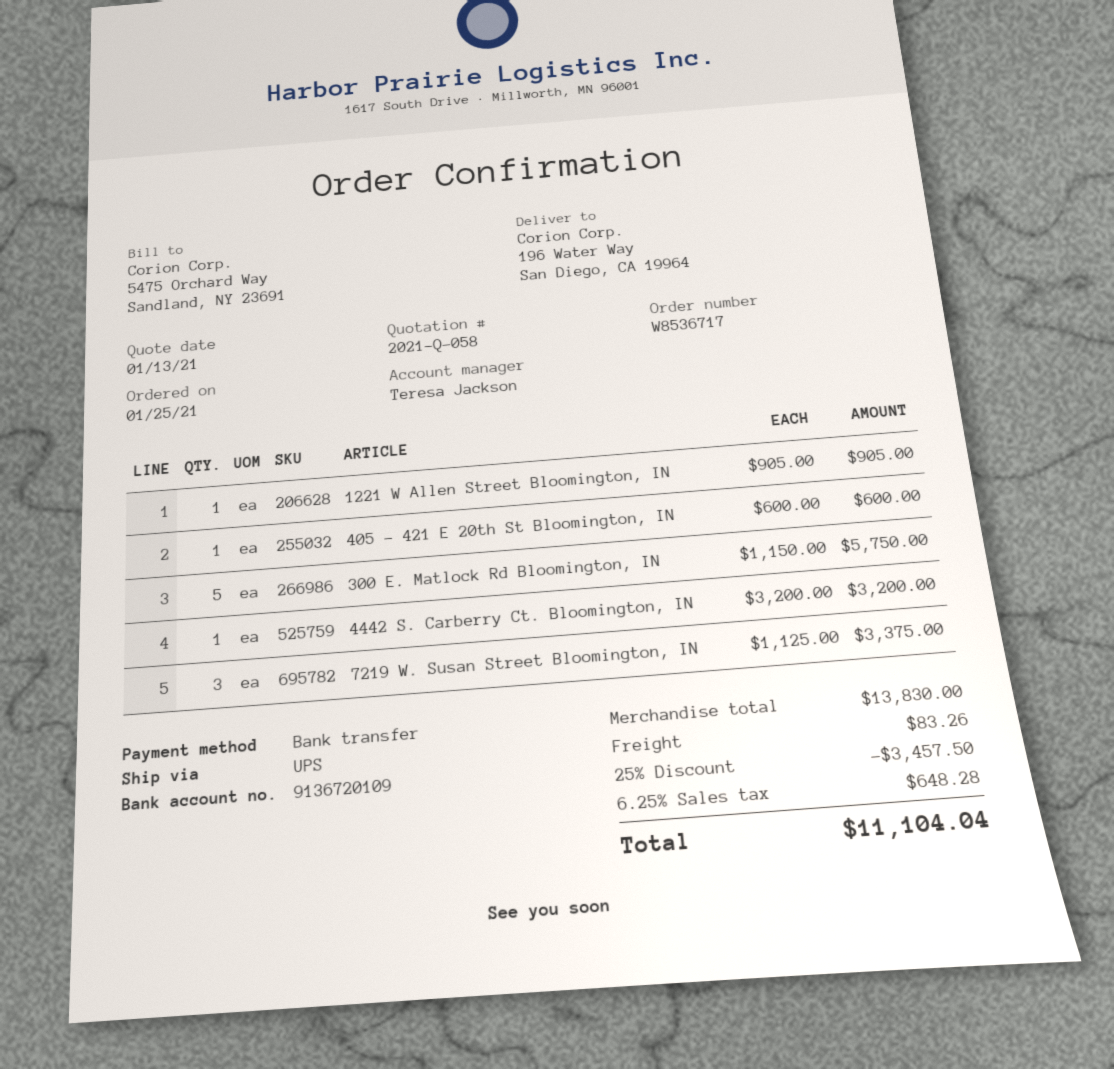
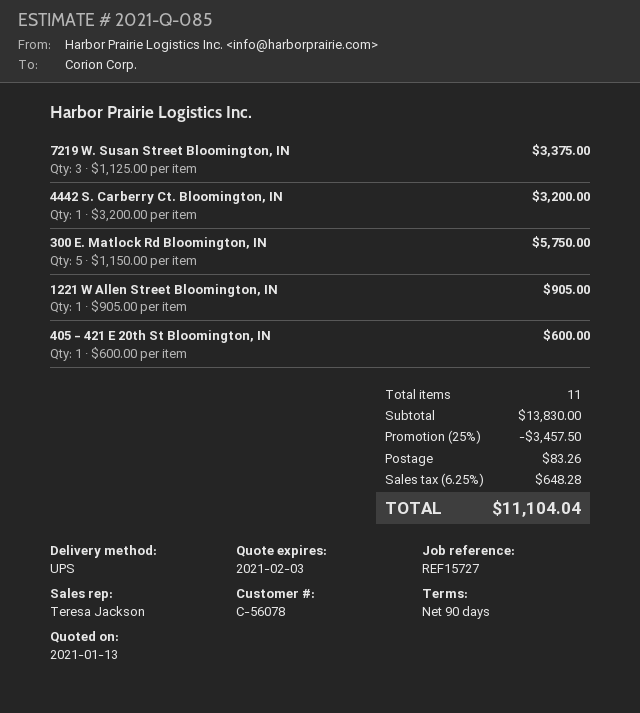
quote number: 2021-Q-058 -> 2021-Q-085

